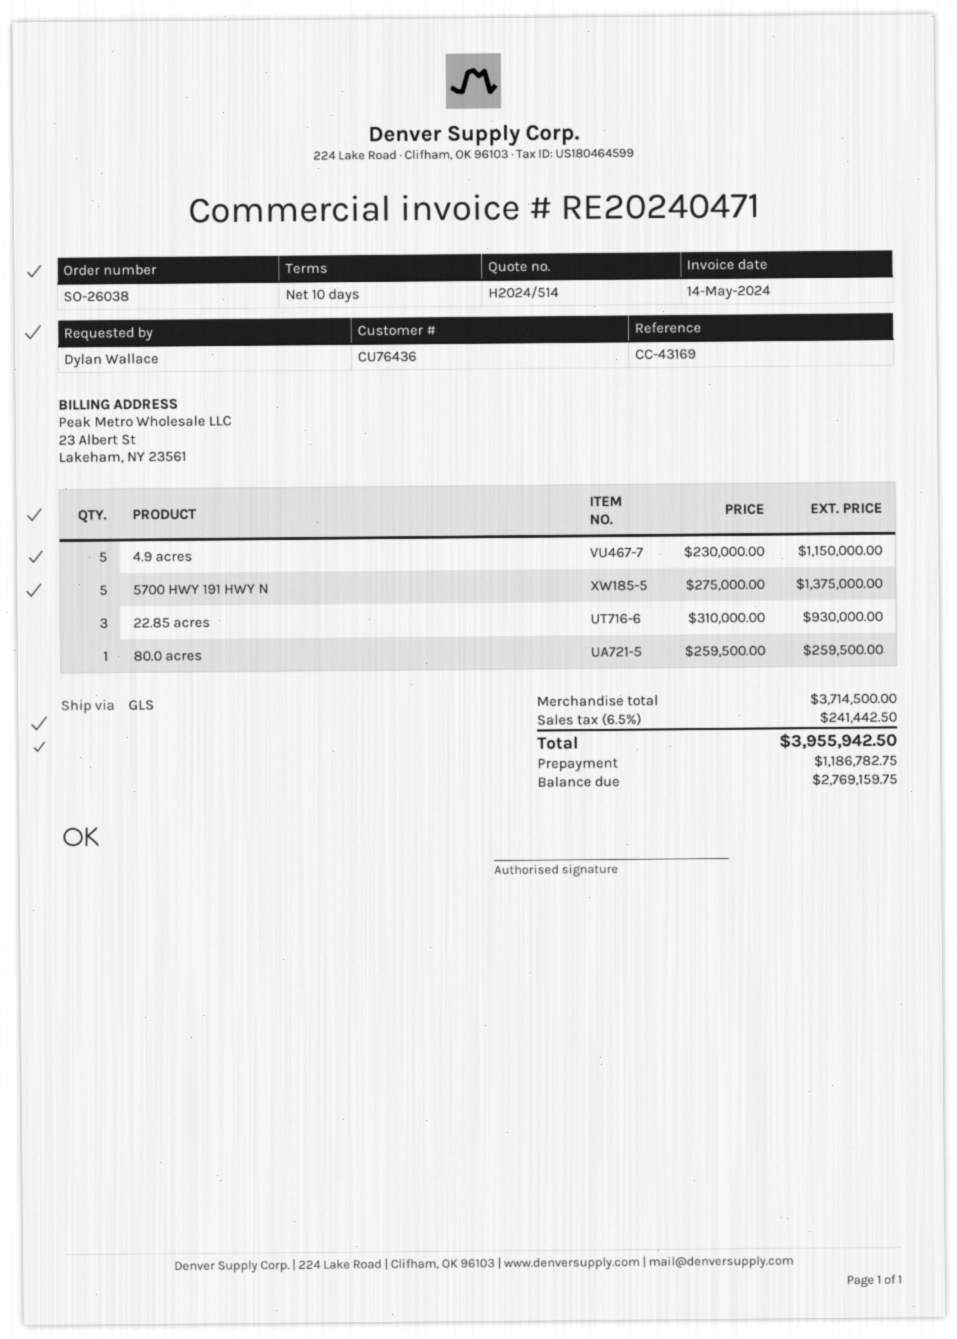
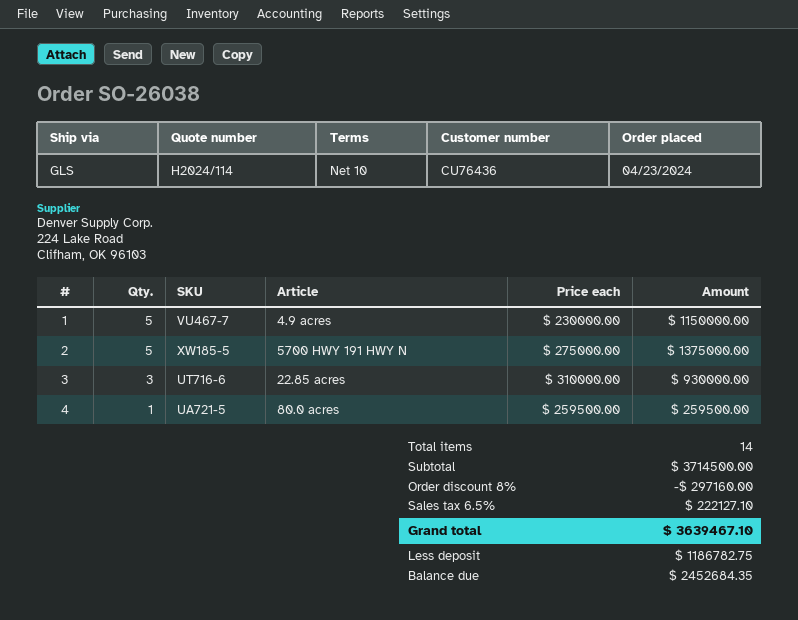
quote number: H2024/514 -> H2024/114
discount: none -> 8% = 297160.00
tax: 6.5% = 241442.50 -> 6.5% = 222127.10
total: 3955942.50 -> 3639467.10
balance: 2769159.75 -> 2452684.35

